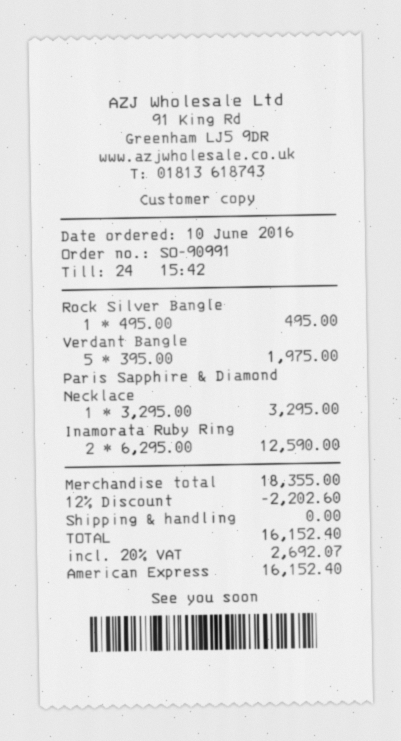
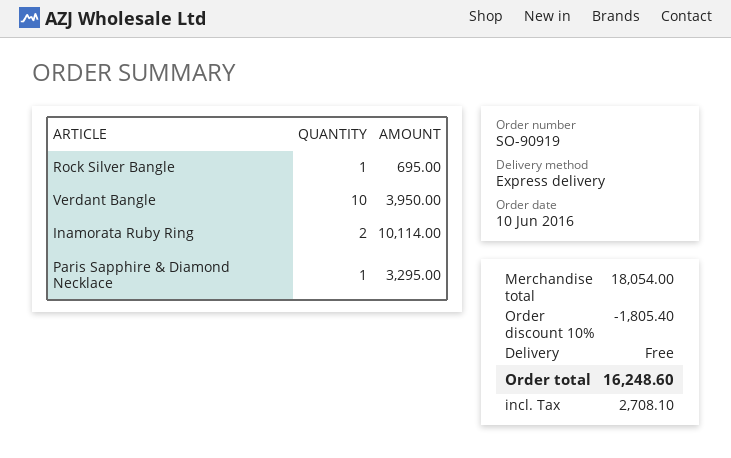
order number: SO-90991 -> SO-90919
Rock Silver Bangle: 1 for 495.00 -> 1 for 695.00
Verdant Bangle: 5 for 1975.00 -> 10 for 3950.00
Inamorata Ruby Ring: 2 for 12590.00 -> 2 for 10114.00
subtotal: 18355.00 -> 18054.00
discount: 12% = 2202.60 -> 10% = 1805.40
tax: 2692.07 -> 2708.10
total: 16152.40 -> 16248.60

